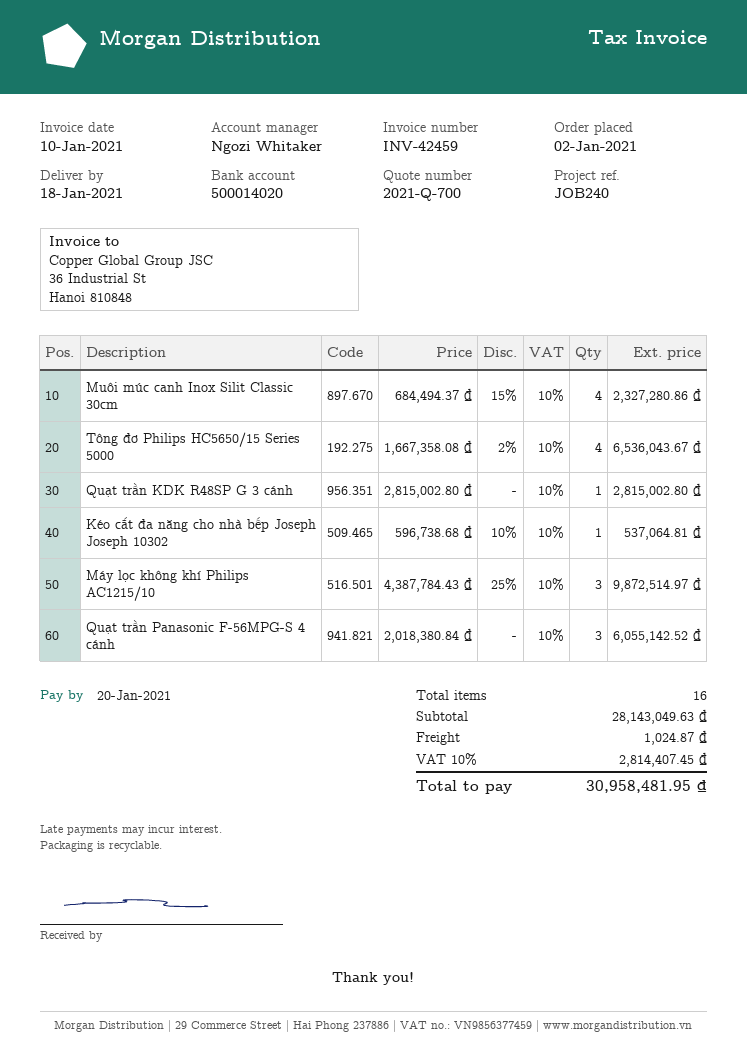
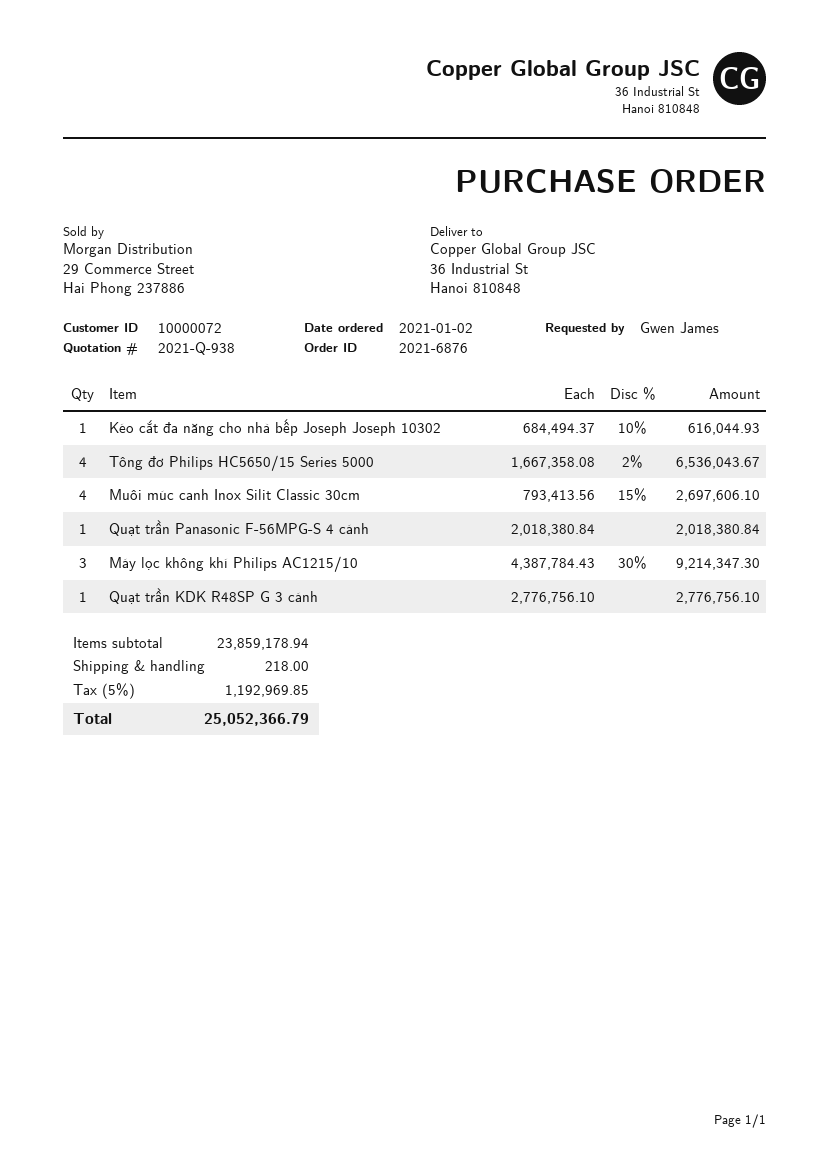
quote number: 2021-Q-700 -> 2021-Q-938
Muôi múc canh Inox Silit Classic 30cm: 4 x 684494.37 - 15% = 2327280.86 -> 4 x 793413.56 - 15% = 2697606.10
Quạt trần KDK R48SP G 3 cánh: 1 x 2815002.80 = 2815002.80 -> 1 x 2776756.10 = 2776756.10
Kéo cắt đa năng cho nhà bếp Joseph Joseph 10302: 1 x 596738.68 - 10% = 537064.81 -> 1 x 684494.37 - 10% = 616044.93
Máy lọc không khí Philips AC1215/10: 3 x 4387784.43 - 25% = 9872514.97 -> 3 x 4387784.43 - 30% = 9214347.30
Quạt trần Panasonic F-56MPG-S 4 cánh: 3 x 2018380.84 = 6055142.52 -> 1 x 2018380.84 = 2018380.84
subtotal: 28143049.63 -> 23859178.94
shipping: 1024.87 -> 218.00
tax: 10% = 2814407.45 -> 5% = 1192969.85
total: 30958481.95 -> 25052366.79

